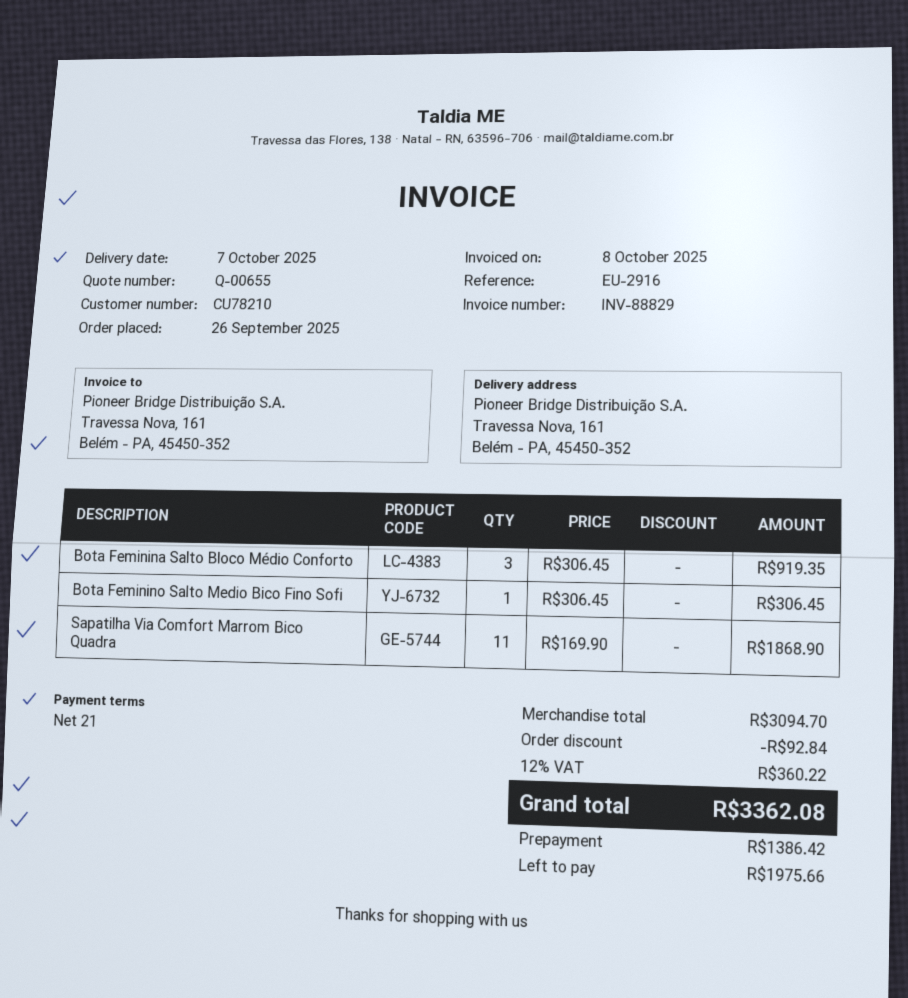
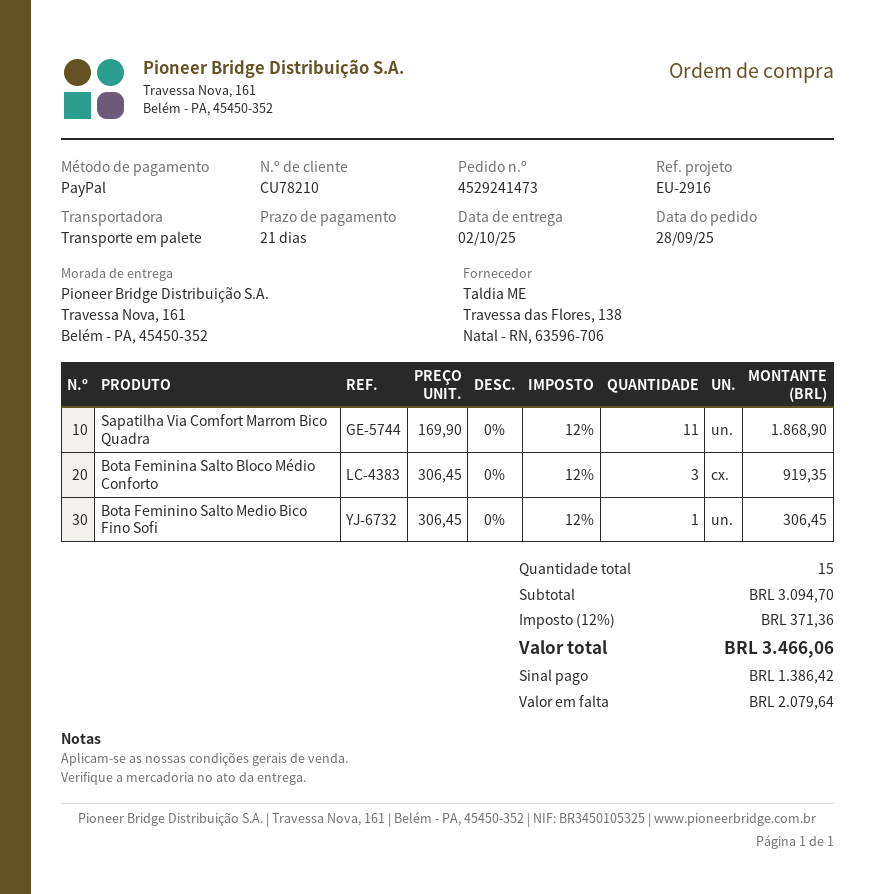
order date: 2025-09-26 -> 2025-09-28
delivery date: 2025-10-07 -> 2025-10-02
discount: 92.84 -> none
tax: 12% = 360.22 -> 12% = 371.36
total: 3362.08 -> 3466.06
balance: 1975.66 -> 2079.64

